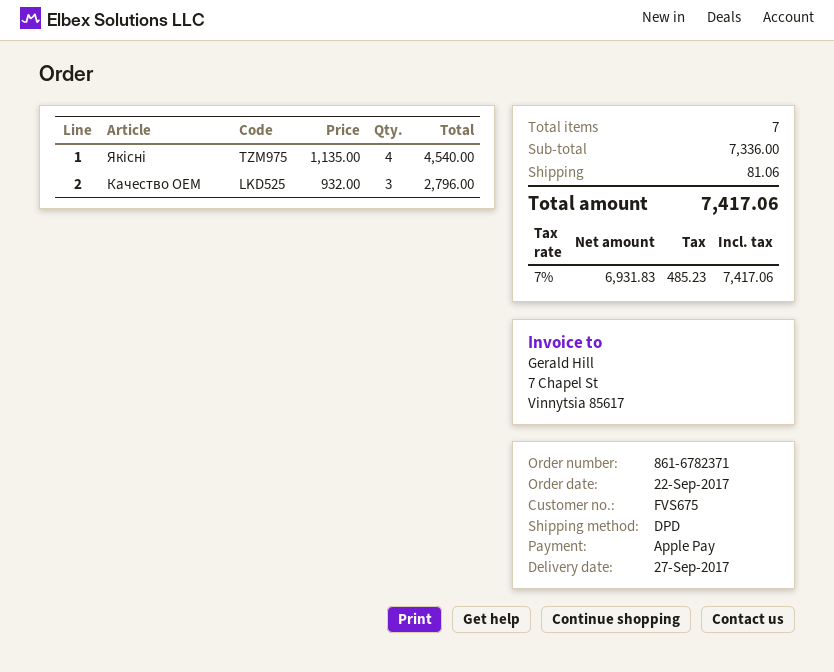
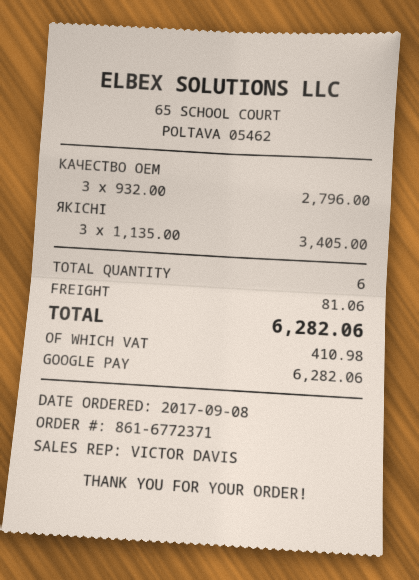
order number: 861-6782371 -> 861-6772371
order date: 2017-09-22 -> 2017-09-08
payment method: Apple Pay -> Google Pay
Якісні: 4 x 1135.00 = 4540.00 -> 3 x 1135.00 = 3405.00
total quantity: 7 -> 6
tax: 485.23 -> 410.98
total: 7417.06 -> 6282.06

